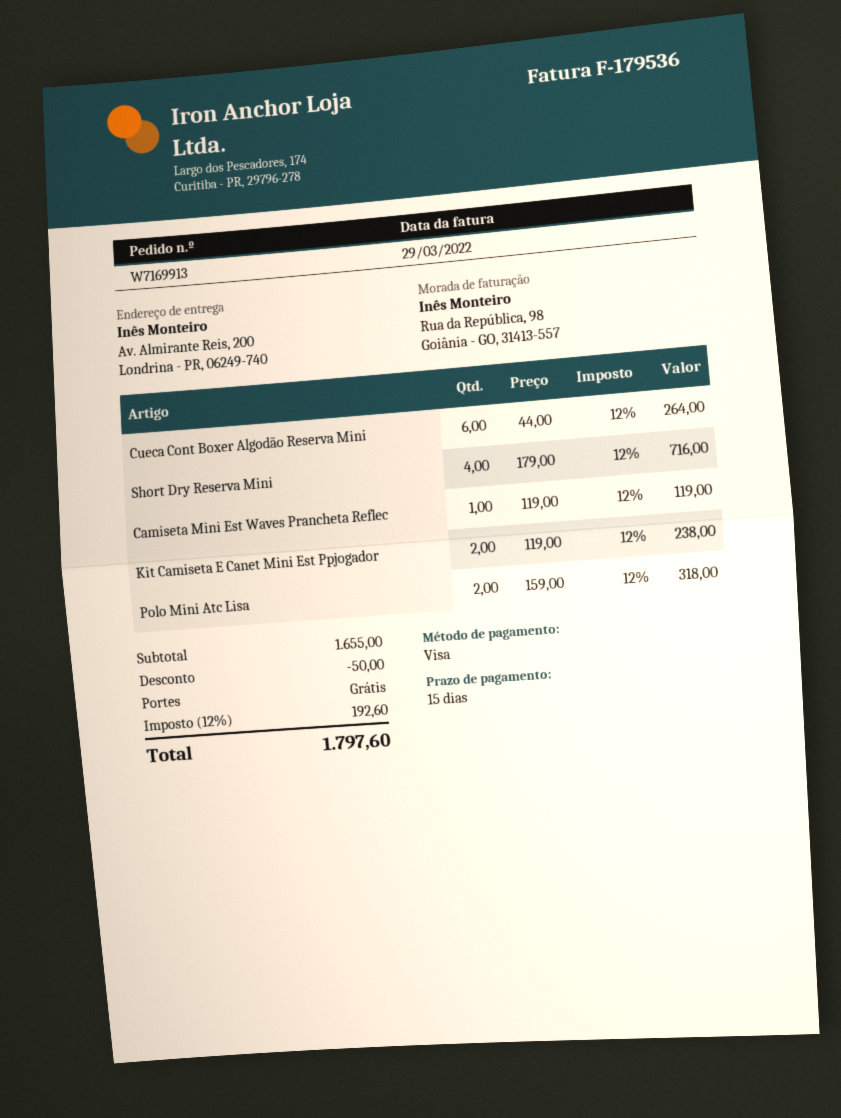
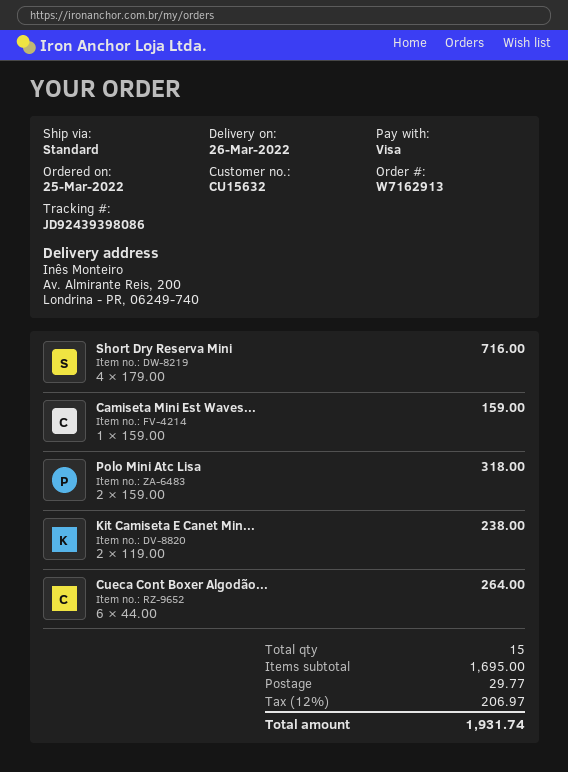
order number: W7169913 -> W7162913
Camiseta Mini Est Waves Prancheta Reflec: 1 x 119.00 = 119.00 -> 1 x 159.00 = 159.00
subtotal: 1655.00 -> 1695.00
discount: 50.00 -> none
shipping: 0.00 -> 29.77
tax: 12% = 192.60 -> 12% = 206.97
total: 1797.60 -> 1931.74

